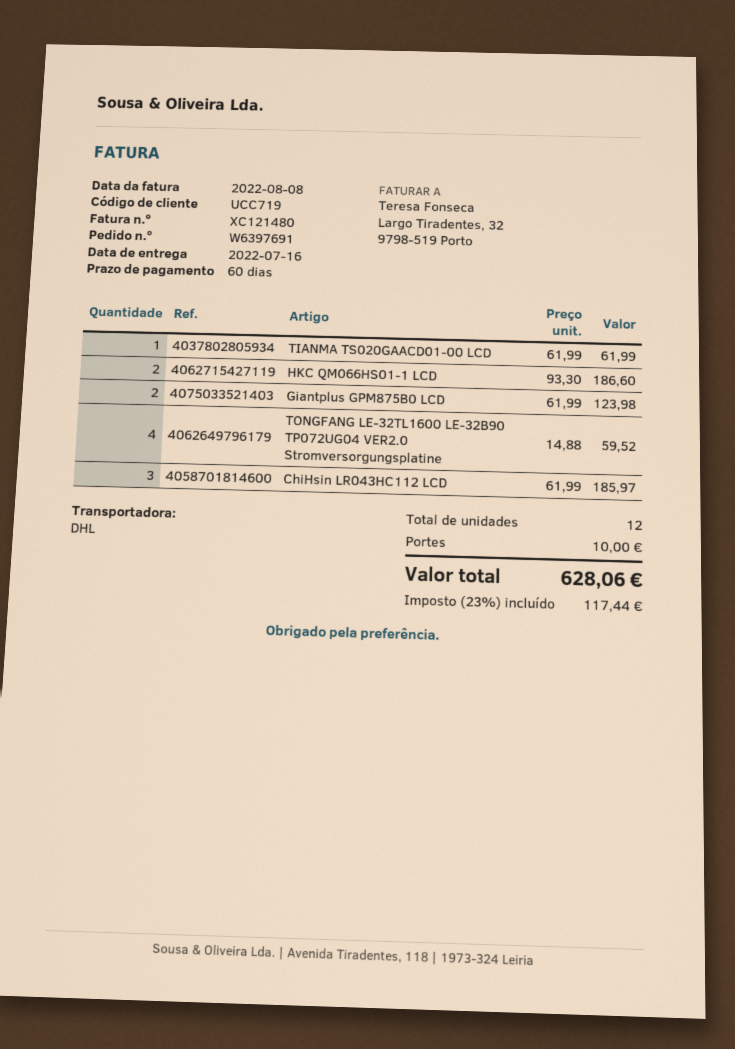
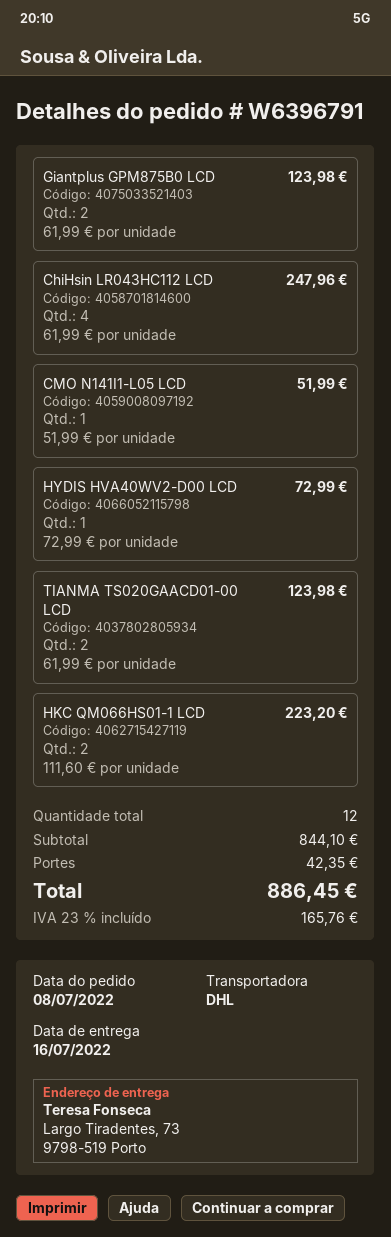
order number: W6397691 -> W6396791
TIANMA TS020GAACD01-00 LCD: 1 x 61.99 = 61.99 -> 2 x 61.99 = 123.98
HKC QM066HS01-1 LCD: 2 x 93.30 = 186.60 -> 2 x 111.60 = 223.20
TONGFANG LE-32TL1600 LE-32B90 TP072UG04 VER2.0 Stromversorgungsplatine: 4 x 14.88 = 59.52 -> none
ChiHsin LR043HC112 LCD: 3 x 61.99 = 185.97 -> 4 x 61.99 = 247.96
CMO N141I1-L05 LCD: none -> 1 x 51.99 = 51.99
HYDIS HVA40WV2-D00 LCD: none -> 1 x 72.99 = 72.99
shipping: 10.00 -> 42.35
tax: 23% = 117.44 -> 23% = 165.76
total: 628.06 -> 886.45

